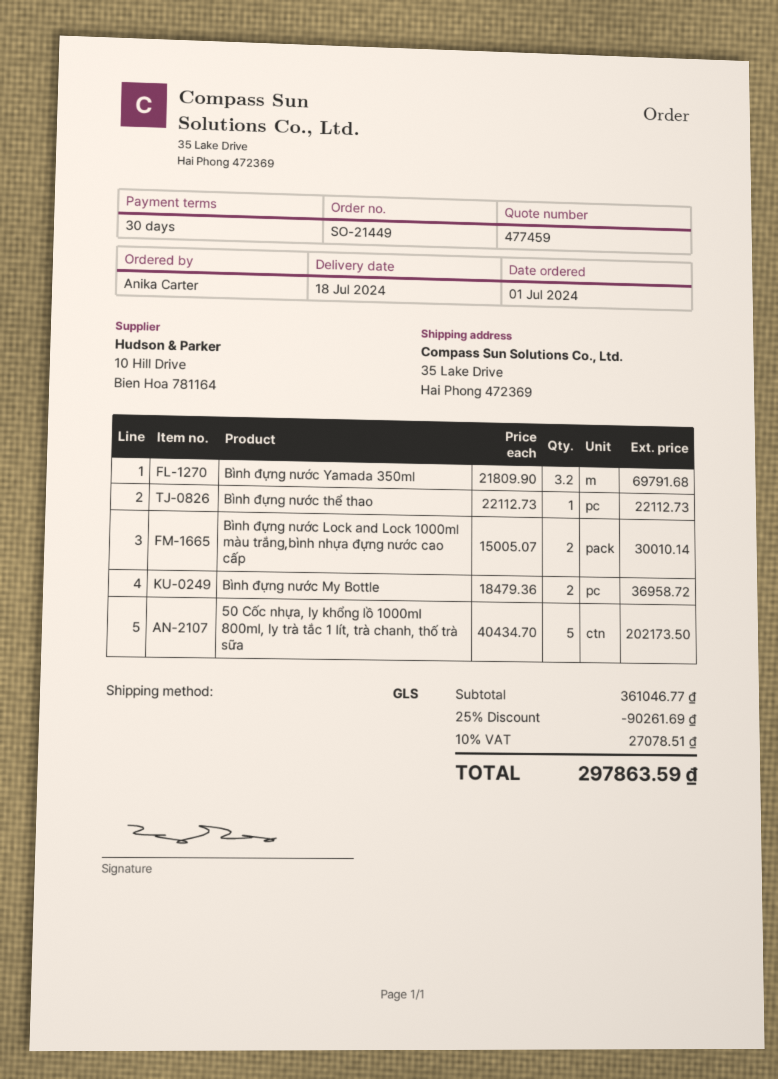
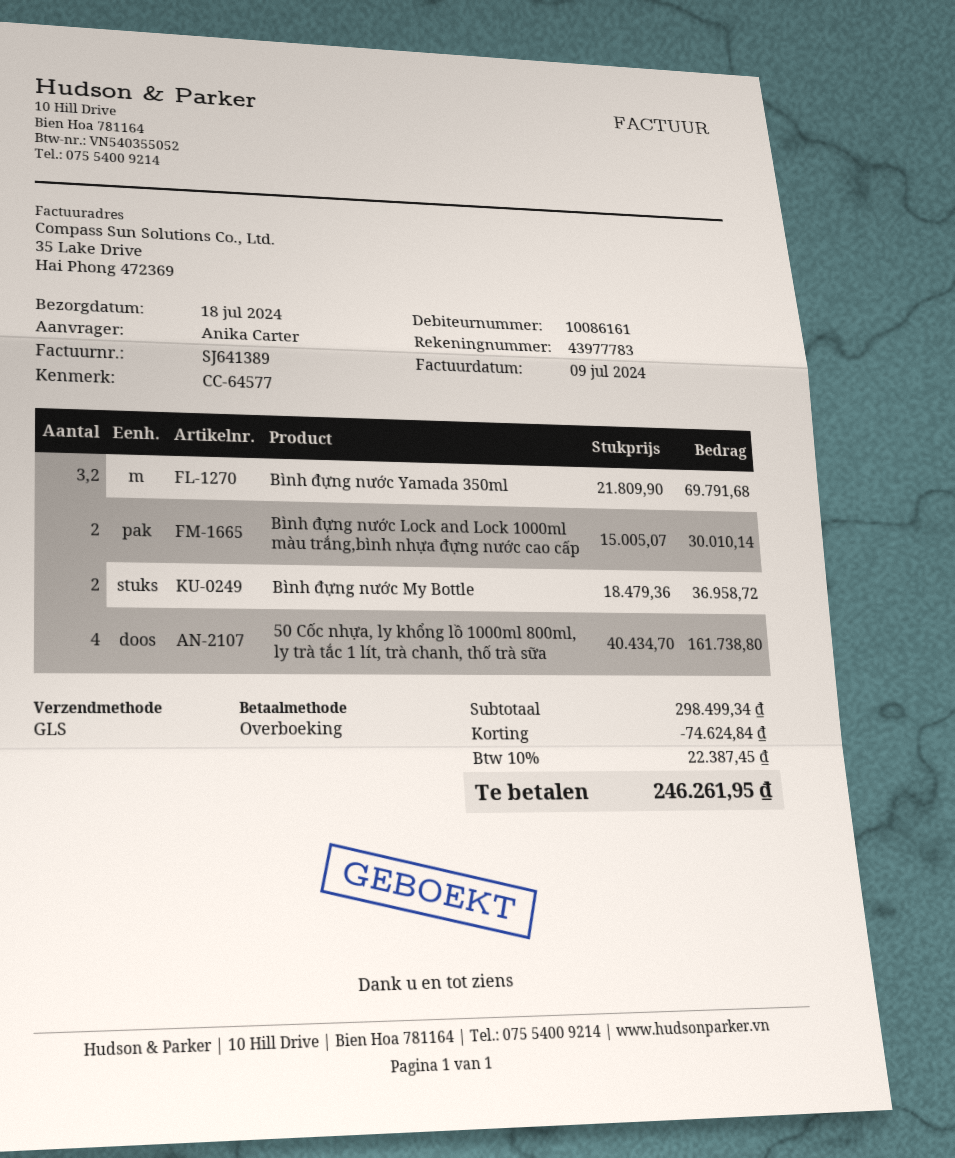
Bình đựng nước thể thao: 1 x 22112.73 = 22112.73 -> none
50 Cốc nhựa, ly khổng lồ 1000ml 800ml, ly trà tắc 1 lít, trà chanh, thố trà sữa: 5 x 40434.70 = 202173.50 -> 4 x 40434.70 = 161738.80
subtotal: 361046.77 -> 298499.34
discount: 90261.69 -> 74624.84
tax: 10% = 27078.51 -> 10% = 22387.45
total: 297863.59 -> 246261.95

